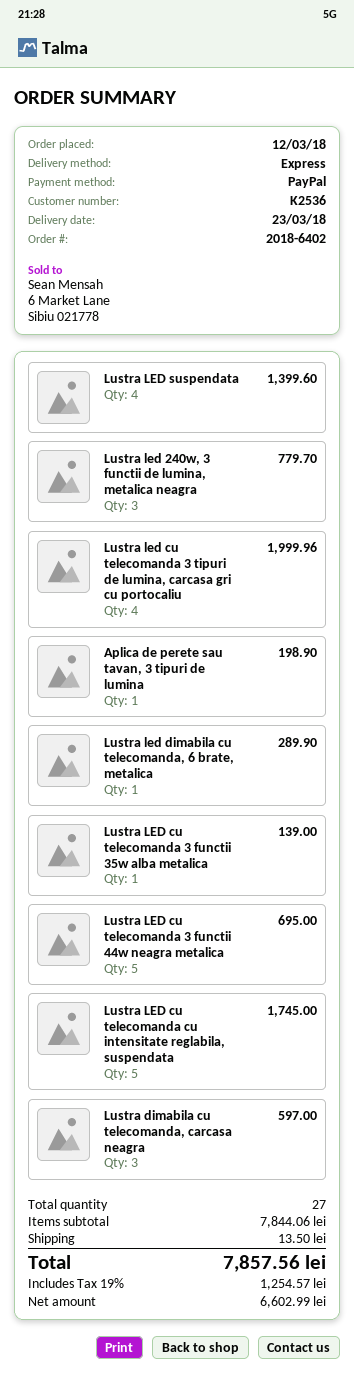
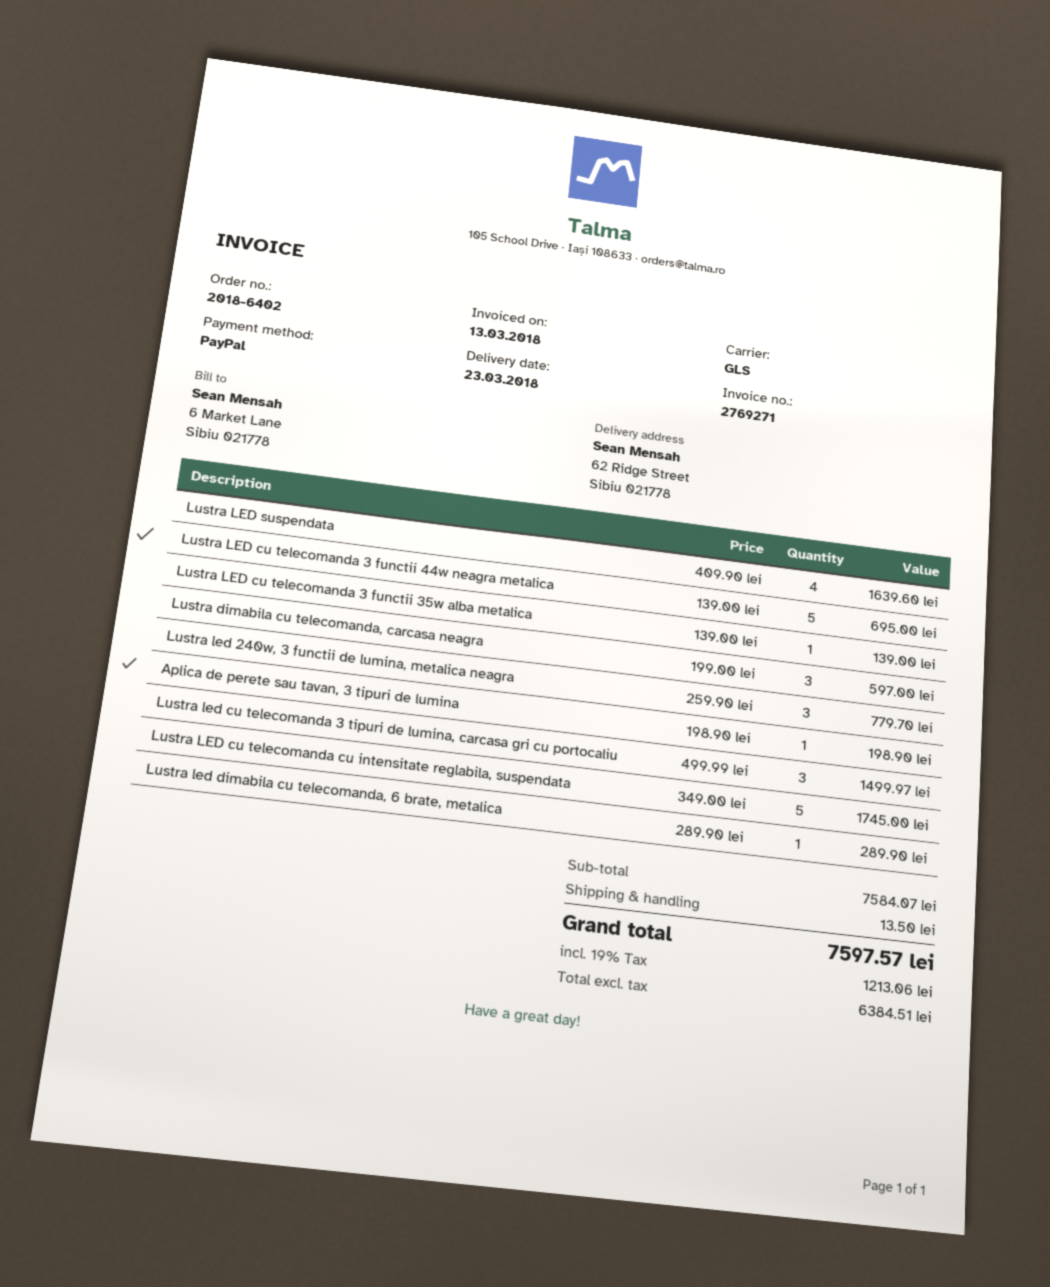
shipping method: express -> GLS
Lustra LED suspendata: 4 for 1399.60 -> 4 for 1639.60
Lustra led cu telecomanda 3 tipuri de lumina, carcasa gri cu portocaliu: 4 for 1999.96 -> 3 for 1499.97
subtotal: 7844.06 -> 7584.07
net: 6602.99 -> 6384.51
tax: 19% = 1254.57 -> 19% = 1213.06
total: 7857.56 -> 7597.57

